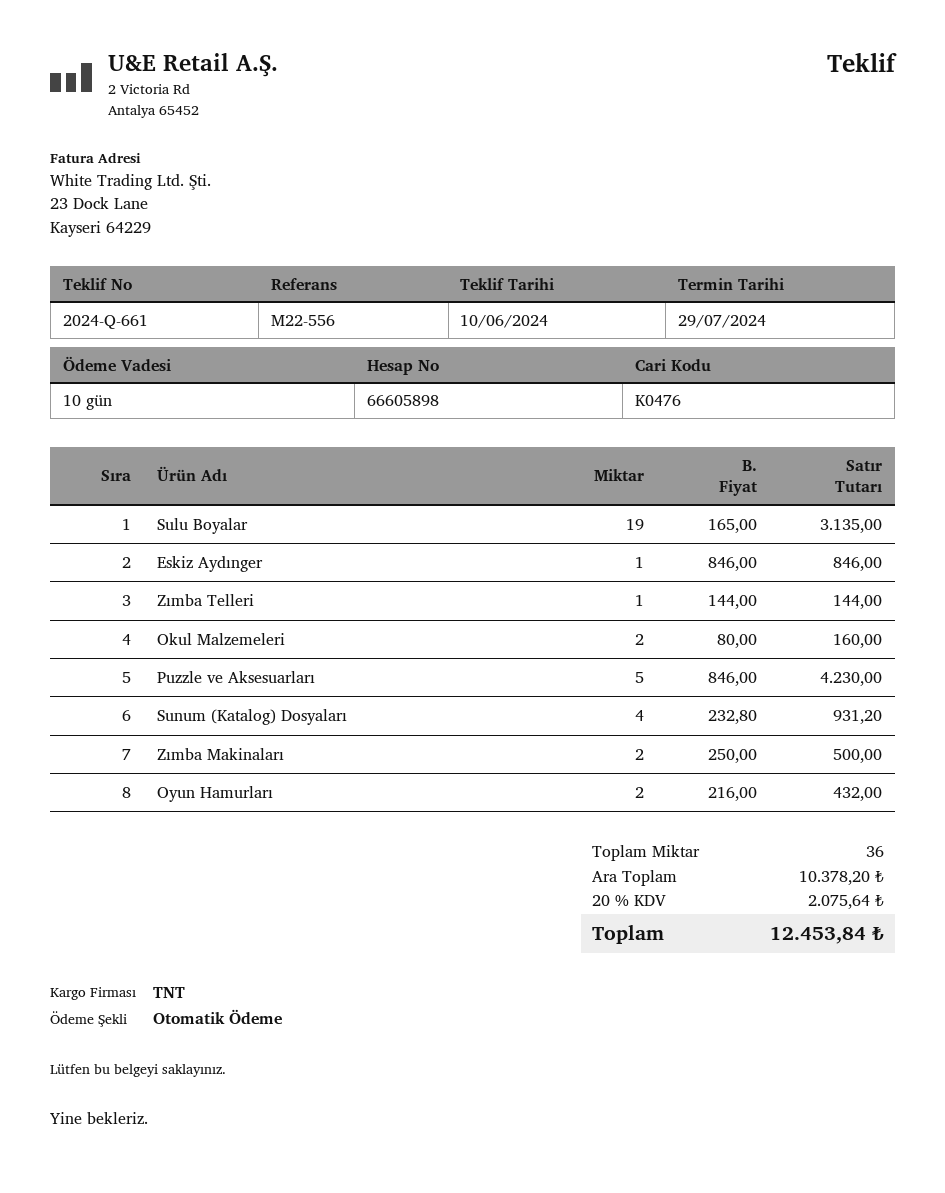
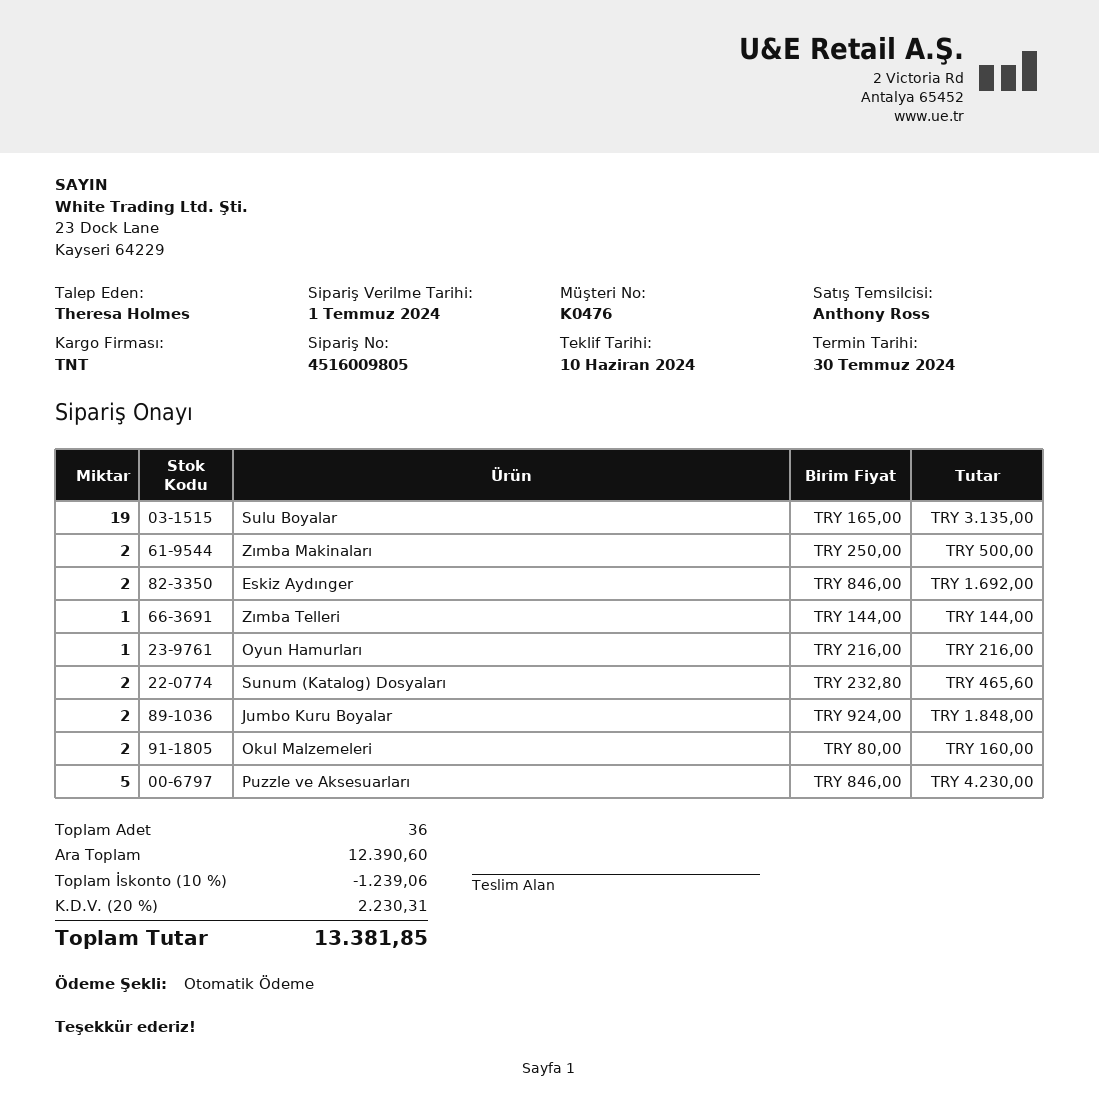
delivery date: 2024-07-29 -> 2024-07-30
Eskiz Aydınger: 1 x 846.00 = 846.00 -> 2 x 846.00 = 1692.00
Sunum (Katalog) Dosyaları: 4 x 232.80 = 931.20 -> 2 x 232.80 = 465.60
Oyun Hamurları: 2 x 216.00 = 432.00 -> 1 x 216.00 = 216.00
Jumbo Kuru Boyalar: none -> 2 x 924.00 = 1848.00
subtotal: 10378.20 -> 12390.60
discount: none -> 10% = 1239.06
tax: 20% = 2075.64 -> 20% = 2230.31
total: 12453.84 -> 13381.85

